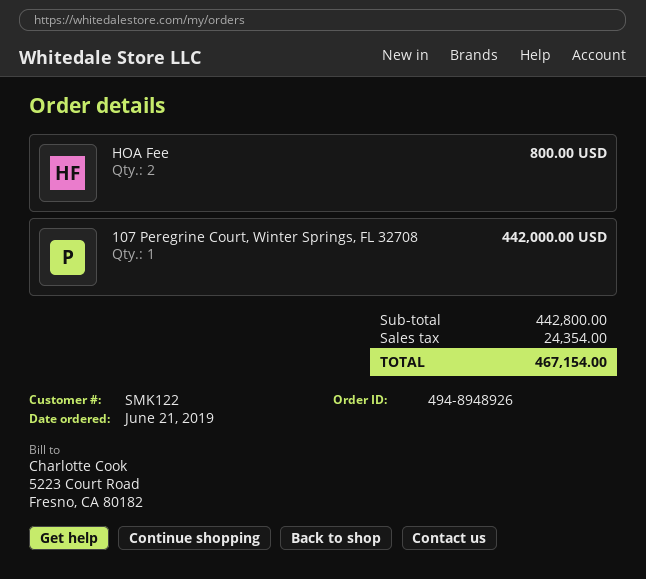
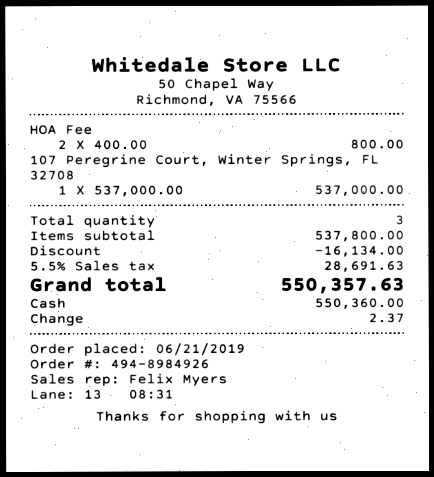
order number: 494-8948926 -> 494-8984926
107 Peregrine Court, Winter Springs, FL 32708: 1 for 442000.00 -> 1 for 537000.00
subtotal: 442800.00 -> 537800.00
discount: none -> 16134.00
tax: 24354.00 -> 28691.63
total: 467154.00 -> 550357.63

